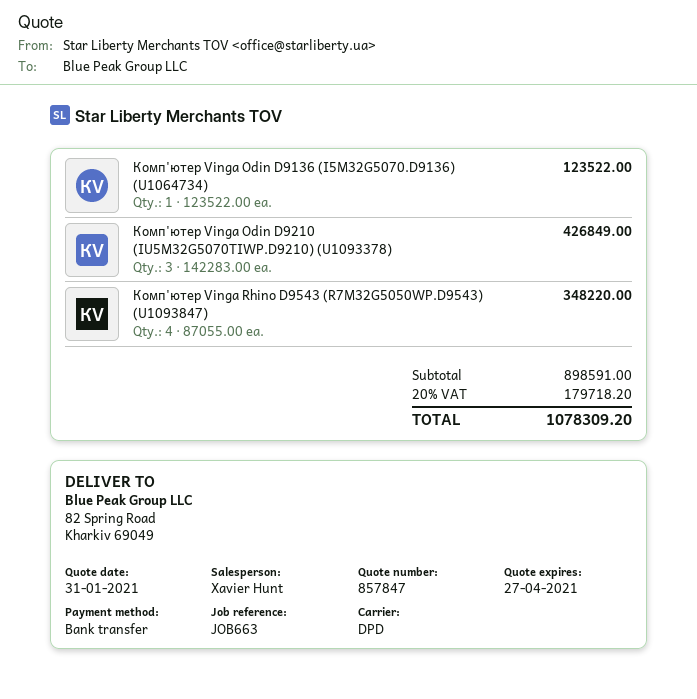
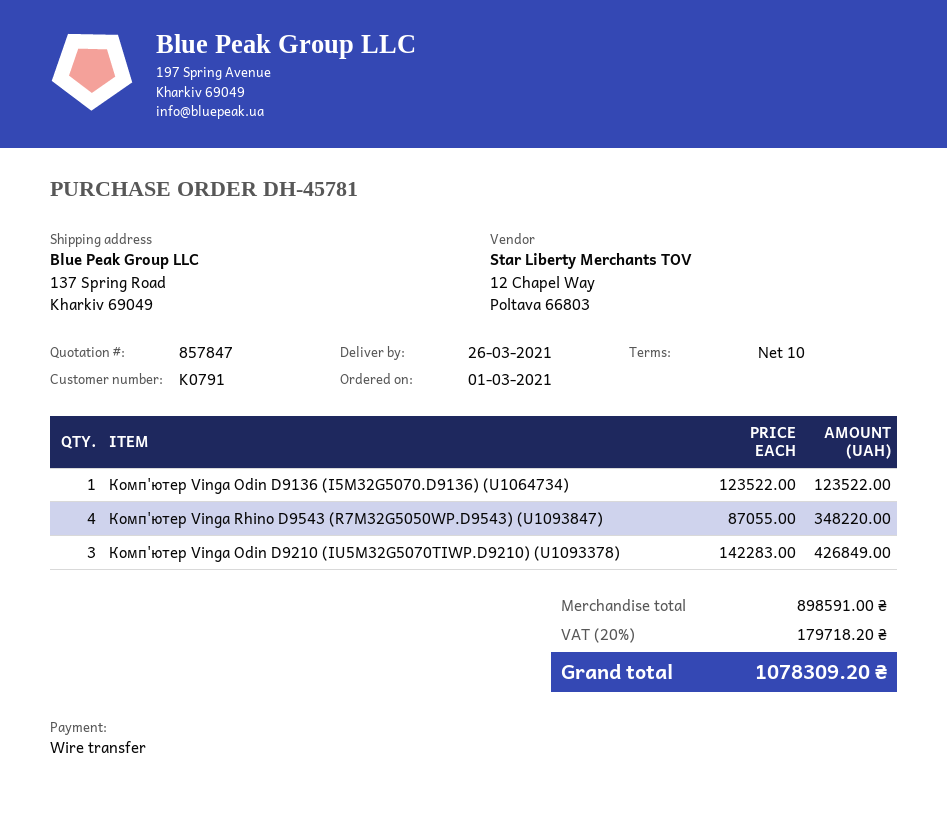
ship to: 82 Spring Road, Kharkiv 69049 -> 137 Spring Road, Kharkiv 69049

